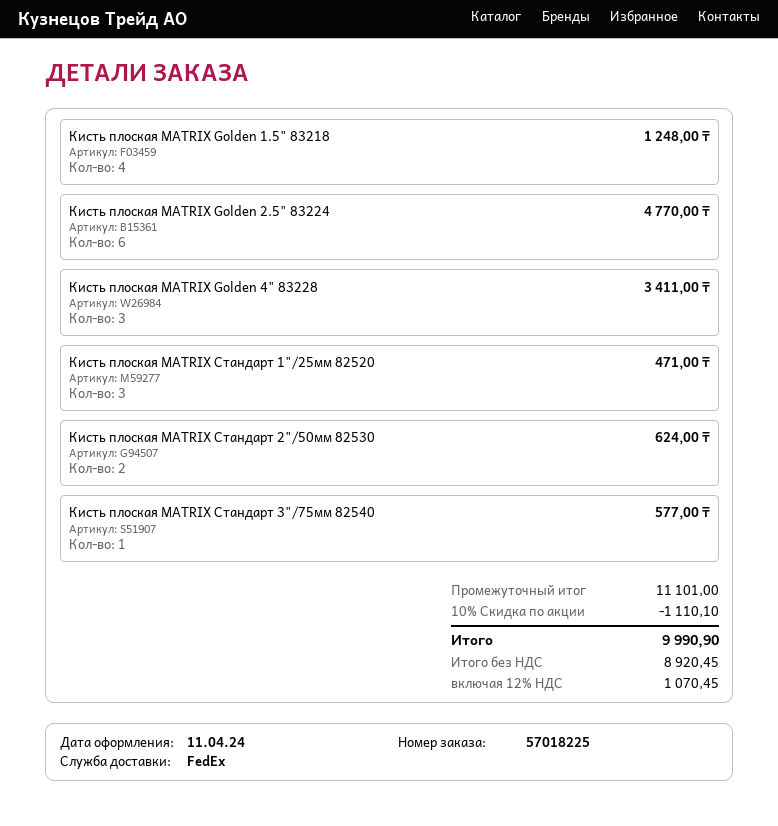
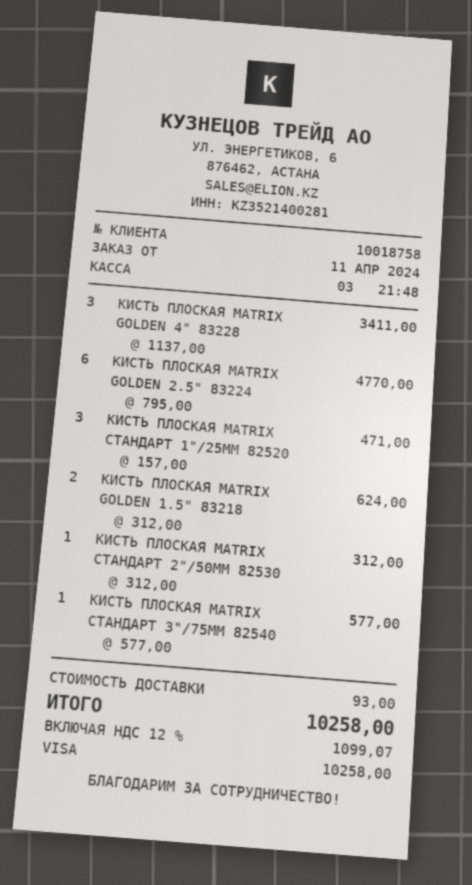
Кисть плоская MATRIX Golden 1.5" 83218: 4 for 1248.00 -> 2 for 624.00
Кисть плоская MATRIX Стандарт 2"/50мм 82530: 2 for 624.00 -> 1 for 312.00
discount: 10% = 1110.10 -> none
shipping: none -> 93.00
tax: 12% = 1070.45 -> 12% = 1099.07
total: 9990.90 -> 10258.00

